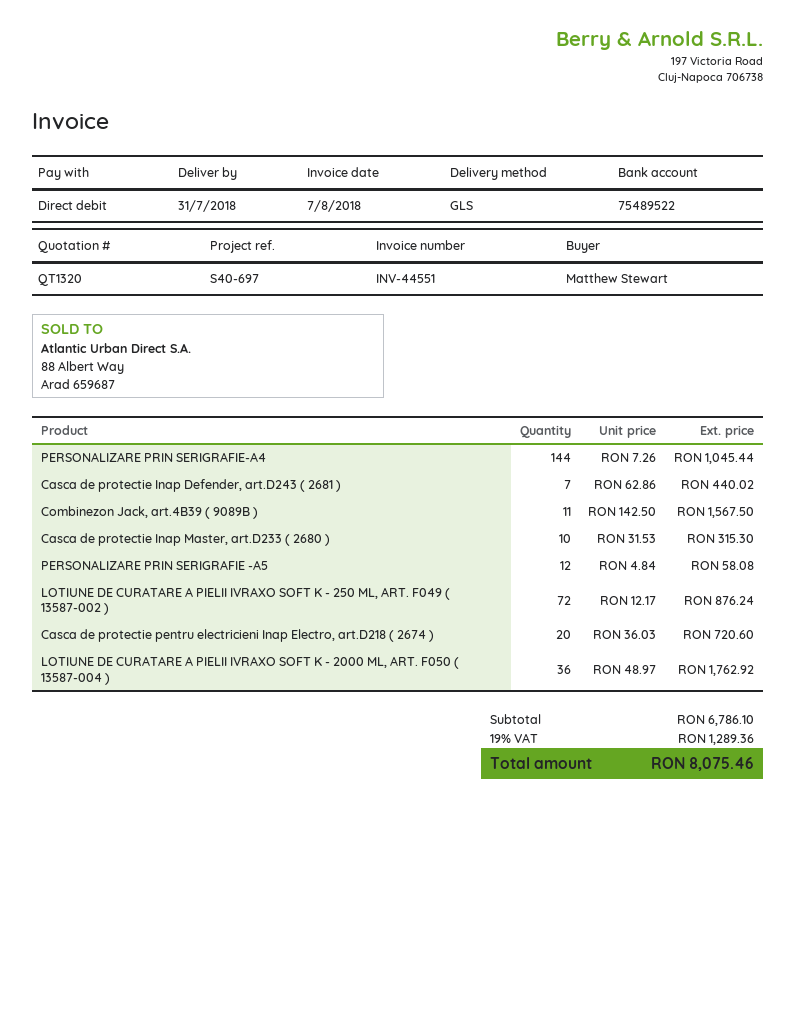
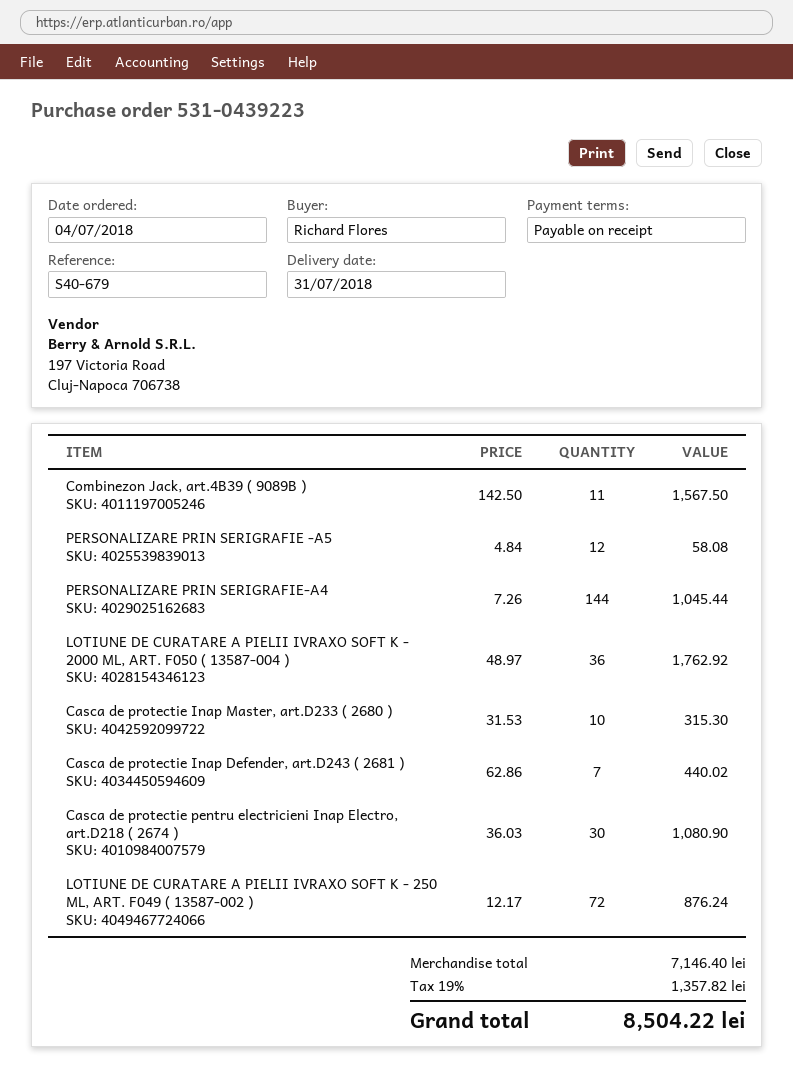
reference: S40-697 -> S40-679
ordered by: Matthew Stewart -> Richard Flores
Casca de protectie pentru electricieni Inap Electro, art.D218 ( 2674 ): 20 x 36.03 = 720.60 -> 30 x 36.03 = 1080.90
subtotal: 6786.10 -> 7146.40
tax: 19% = 1289.36 -> 19% = 1357.82
total: 8075.46 -> 8504.22

